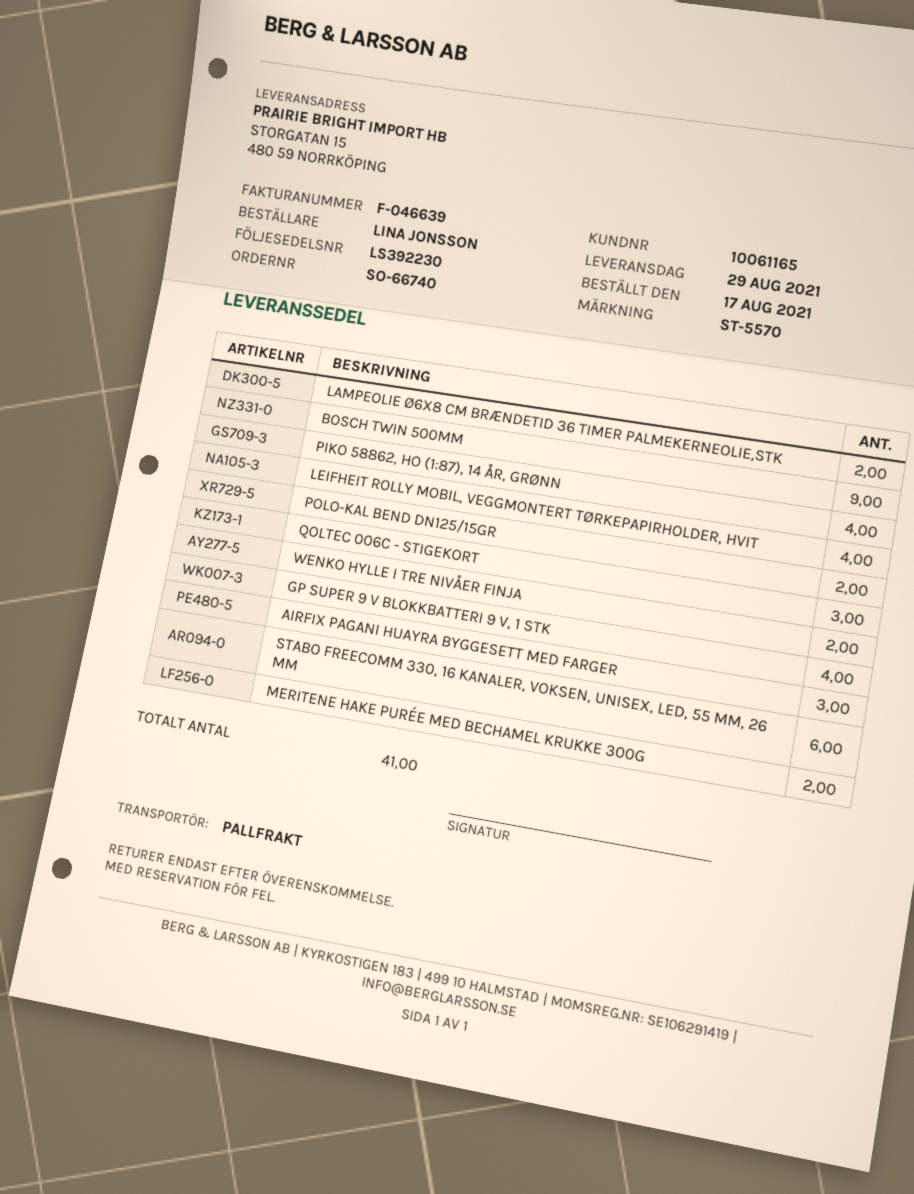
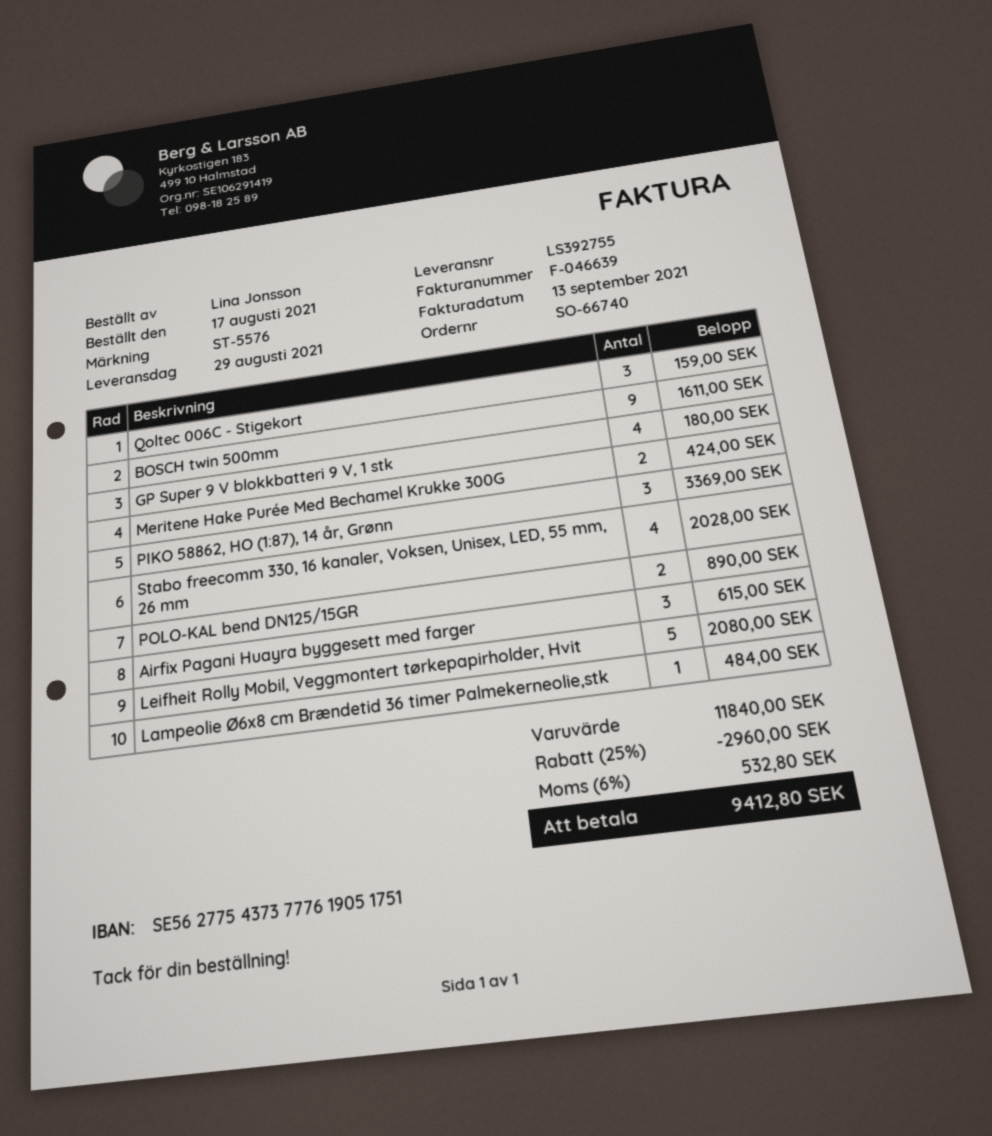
delivery note number: LS392230 -> LS392755
reference: ST-5570 -> ST-5576
LAMPEOLIE Ø6X8 CM BRÆNDETID 36 TIMER PALMEKERNEOLIE,STK: 2 -> 1
PIKO 58862, HO (1:87), 14 ÅR, GRØNN: 4 -> 3
LEIFHEIT ROLLY MOBIL, VEGGMONTERT TØRKEPAPIRHOLDER, HVIT: 4 -> 5
WENKO HYLLE I TRE NIVÅER FINJA: 2 -> none
STABO FREECOMM 330, 16 KANALER, VOKSEN, UNISEX, LED, 55 MM, 26 MM: 6 -> 4

